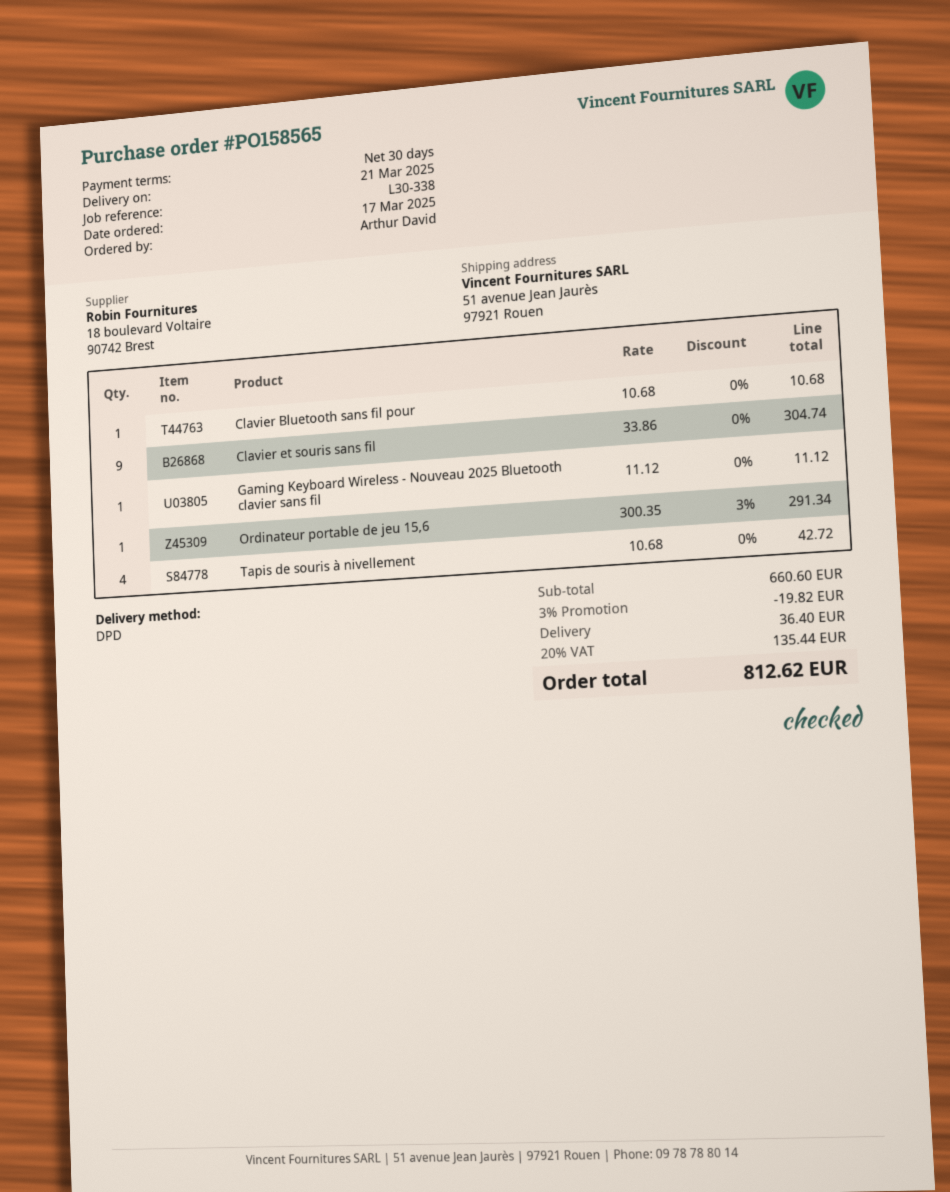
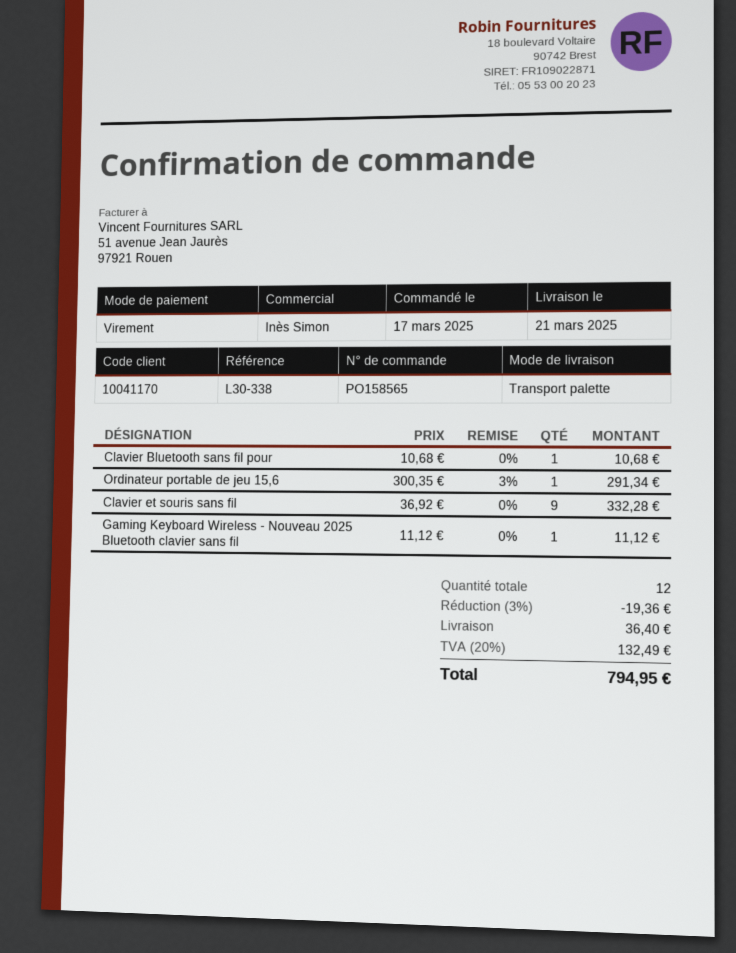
shipping method: DPD -> pallet freight
Clavier et souris sans fil: 9 x 33.86 = 304.74 -> 9 x 36.92 = 332.28
Tapis de souris à nivellement: 4 x 10.68 = 42.72 -> none
discount: 3% = 19.82 -> 3% = 19.36
tax: 20% = 135.44 -> 20% = 132.49
total: 812.62 -> 794.95

